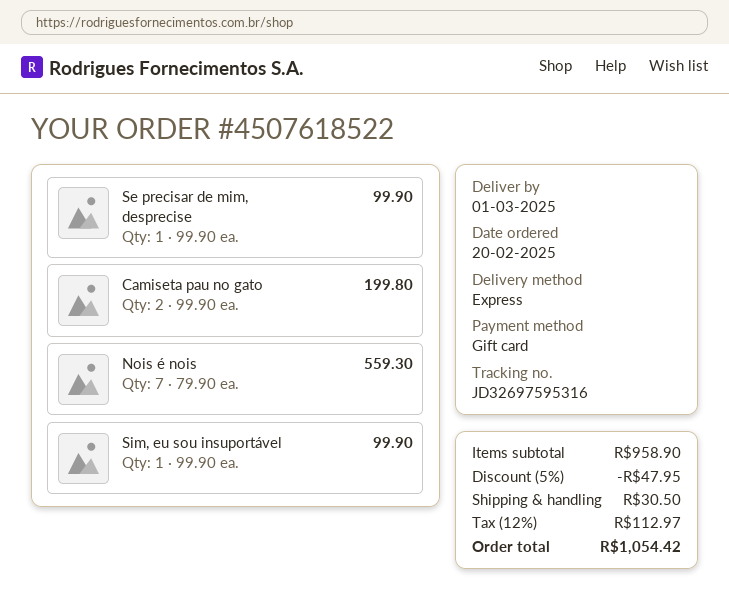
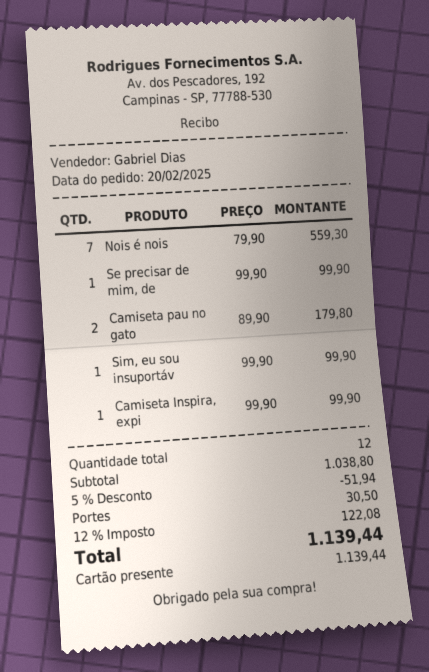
Camiseta pau no gato: 2 x 99.90 = 199.80 -> 2 x 89.90 = 179.80
Camiseta Inspira, expi: none -> 1 x 99.90 = 99.90
subtotal: 958.90 -> 1038.80
discount: 5% = 47.95 -> 5% = 51.94
tax: 12% = 112.97 -> 12% = 122.08
total: 1054.42 -> 1139.44

